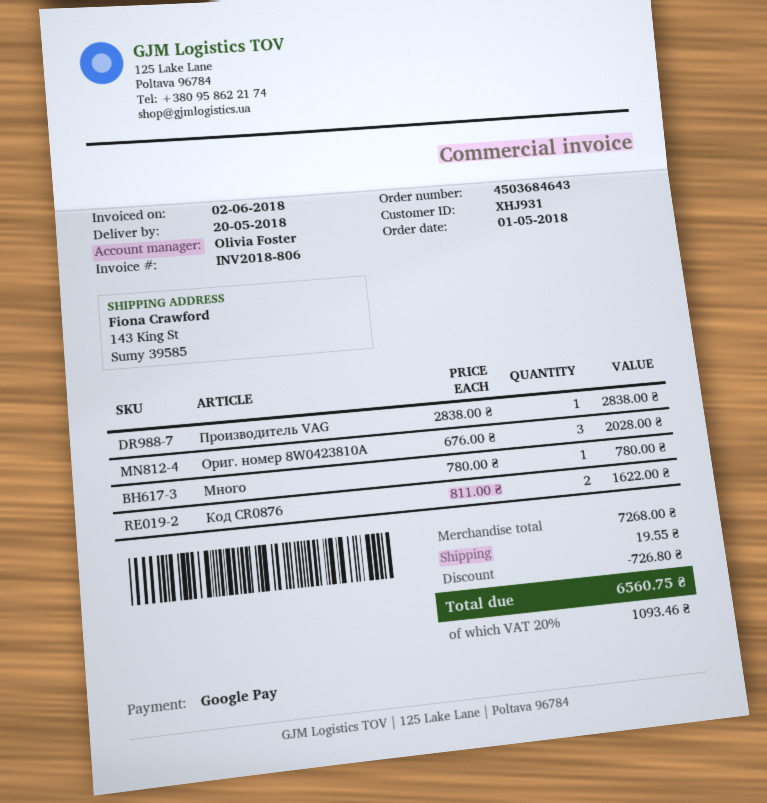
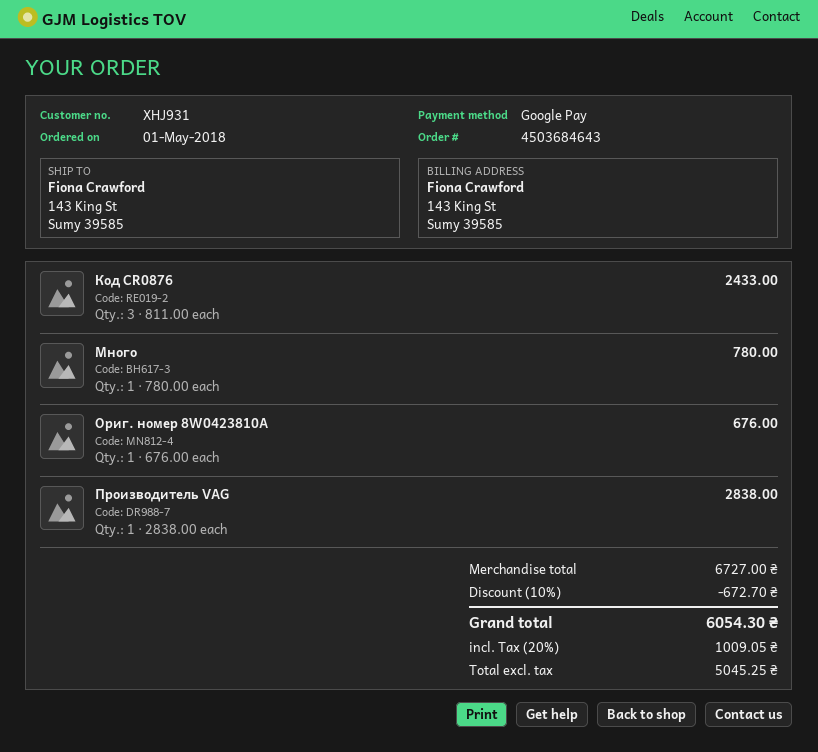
Ориг. номер 8W0423810A: 3 x 676.00 = 2028.00 -> 1 x 676.00 = 676.00
Код CR0876: 2 x 811.00 = 1622.00 -> 3 x 811.00 = 2433.00
subtotal: 7268.00 -> 6727.00
discount: 726.80 -> 672.70
shipping: 19.55 -> none
tax: 20% = 1093.46 -> 20% = 1009.05
total: 6560.75 -> 6054.30

